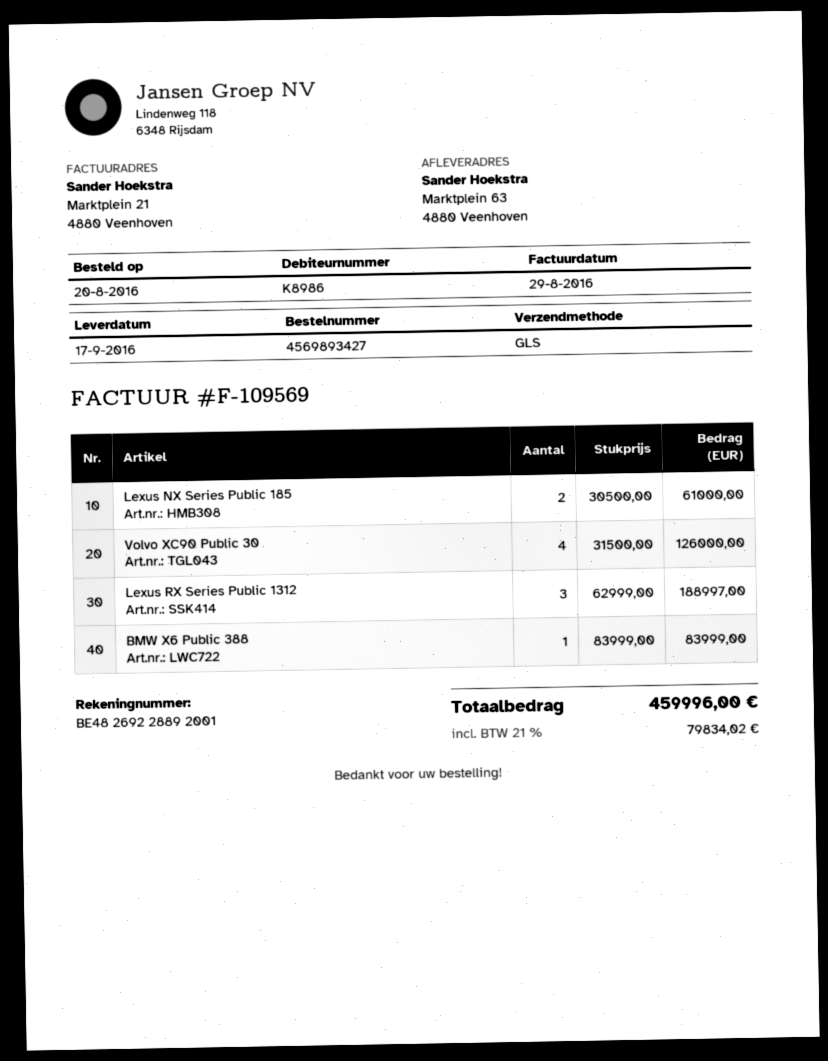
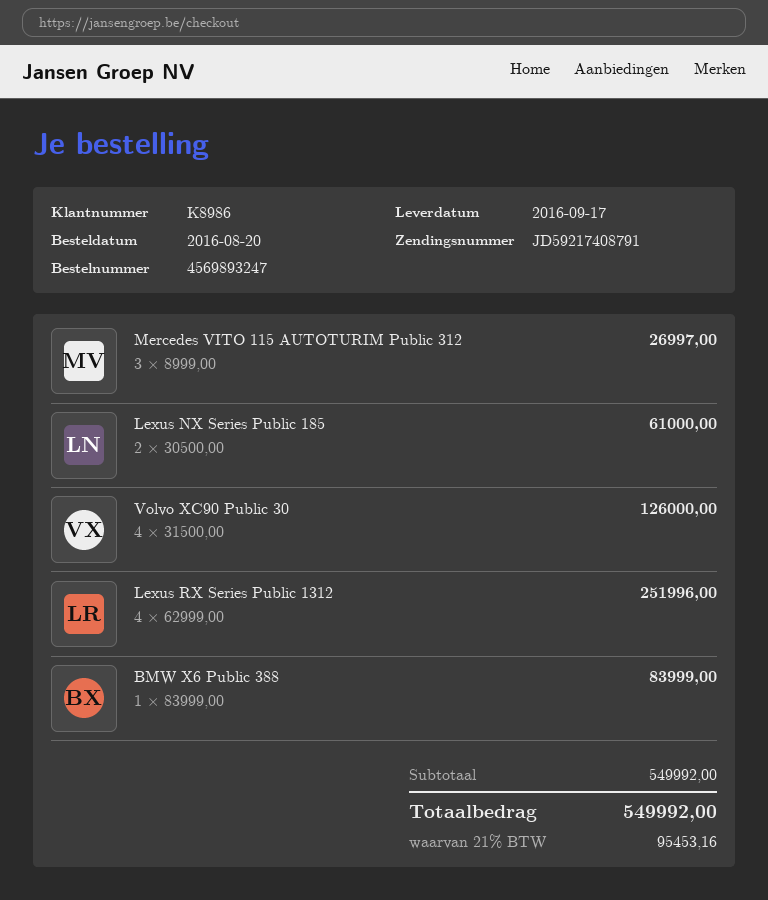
order number: 4569893427 -> 4569893247
Lexus RX Series Public 1312: 3 x 62999.00 = 188997.00 -> 4 x 62999.00 = 251996.00
Mercedes VITO 115 AUTOTURIM Public 312: none -> 3 x 8999.00 = 26997.00
tax: 21% = 79834.02 -> 21% = 95453.16
total: 459996.00 -> 549992.00

